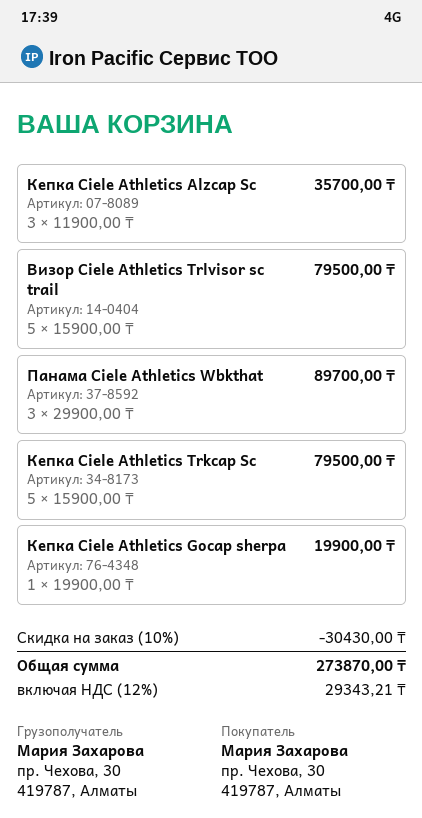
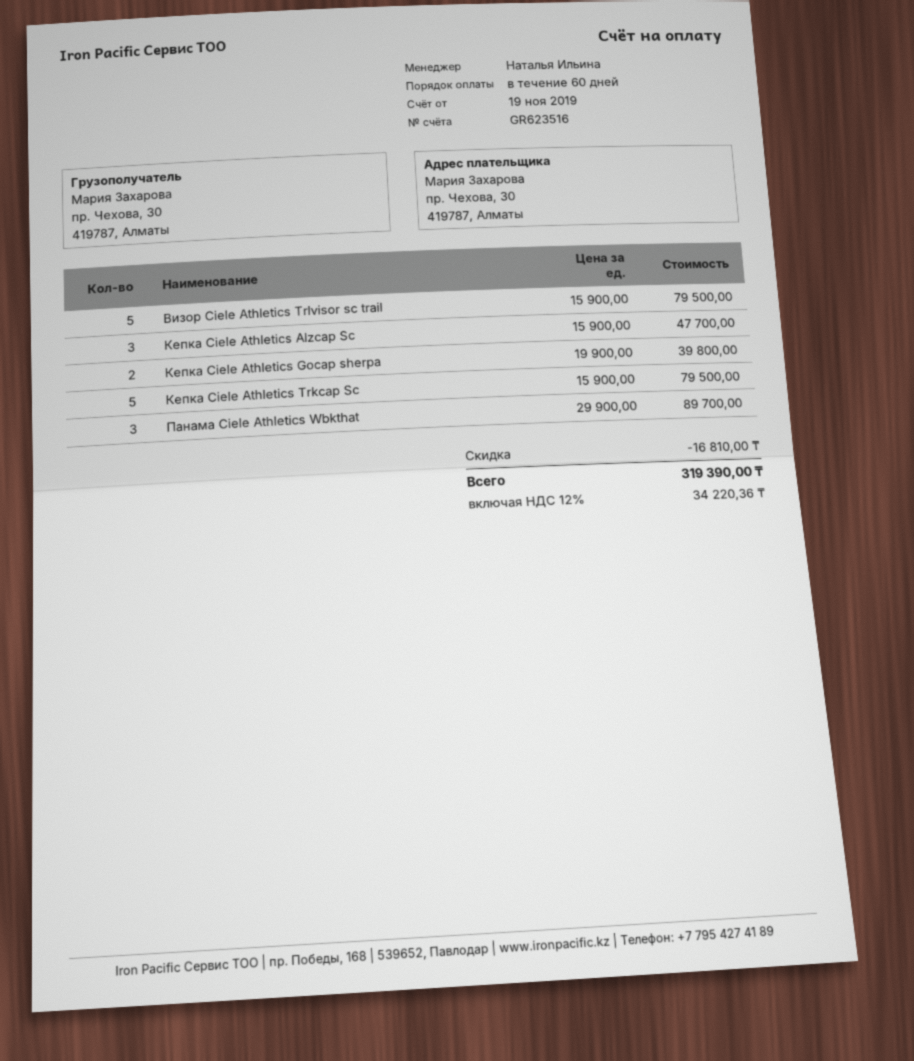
Кепка Ciele Athletics Alzcap Sc: 3 x 11900.00 = 35700.00 -> 3 x 15900.00 = 47700.00
Кепка Ciele Athletics Gocap sherpa: 1 x 19900.00 = 19900.00 -> 2 x 19900.00 = 39800.00
discount: 30430.00 -> 16810.00
tax: 12% = 29343.21 -> 12% = 34220.36
total: 273870.00 -> 319390.00

